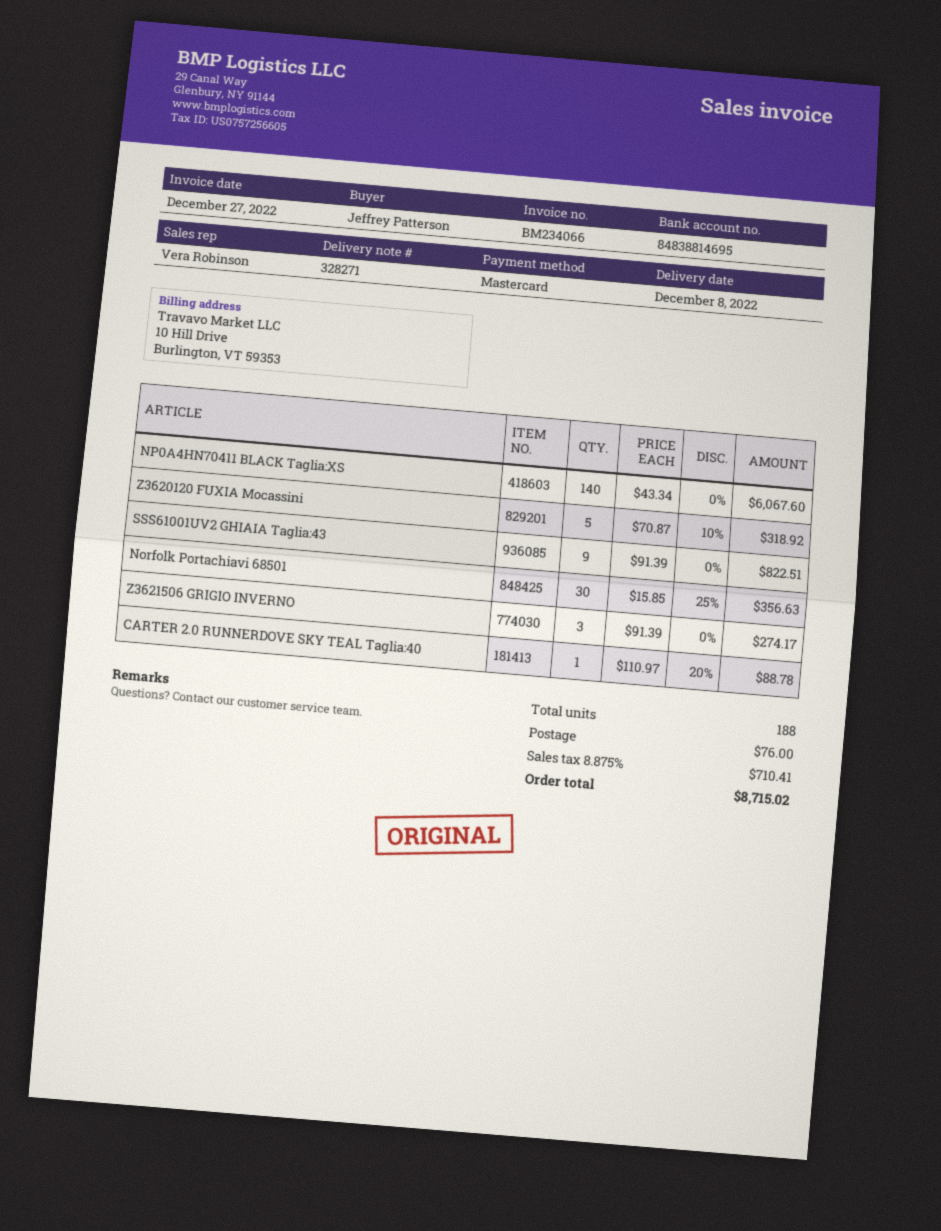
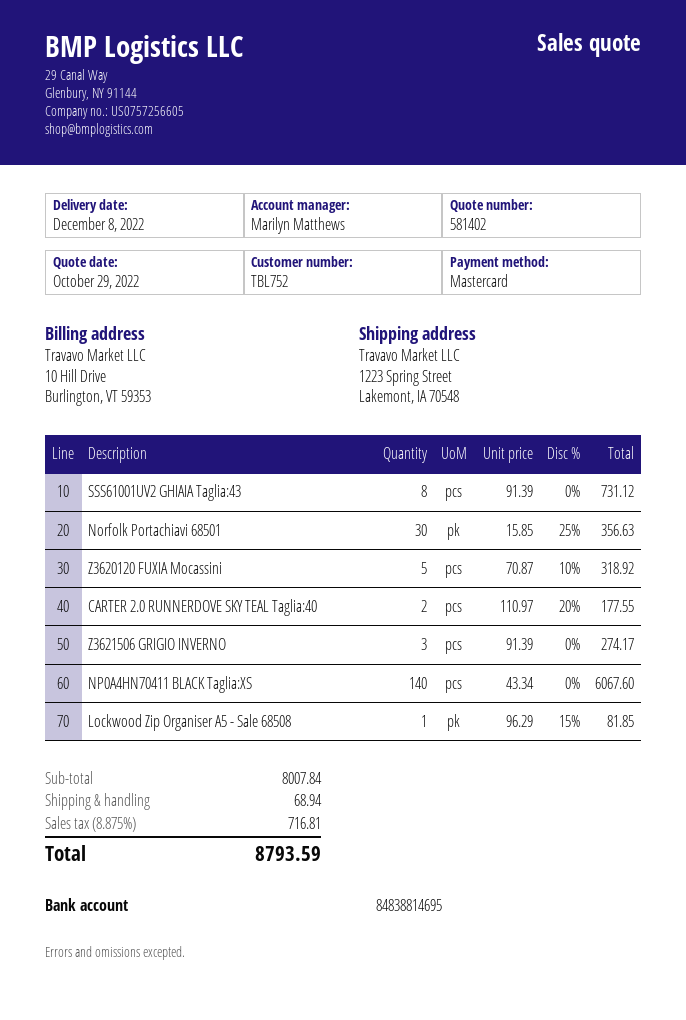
sales rep: Vera Robinson -> Marilyn Matthews
SSS61001UV2 GHIAIA Taglia:43: 9 x 91.39 = 822.51 -> 8 x 91.39 = 731.12
CARTER 2.0 RUNNERDOVE SKY TEAL Taglia:40: 1 x 110.97 - 20% = 88.78 -> 2 x 110.97 - 20% = 177.55
Lockwood Zip Organiser A5 - Sale 68508: none -> 1 x 96.29 - 15% = 81.85
shipping: 76.00 -> 68.94
tax: 8.875% = 710.41 -> 8.875% = 716.81
total: 8715.02 -> 8793.59

